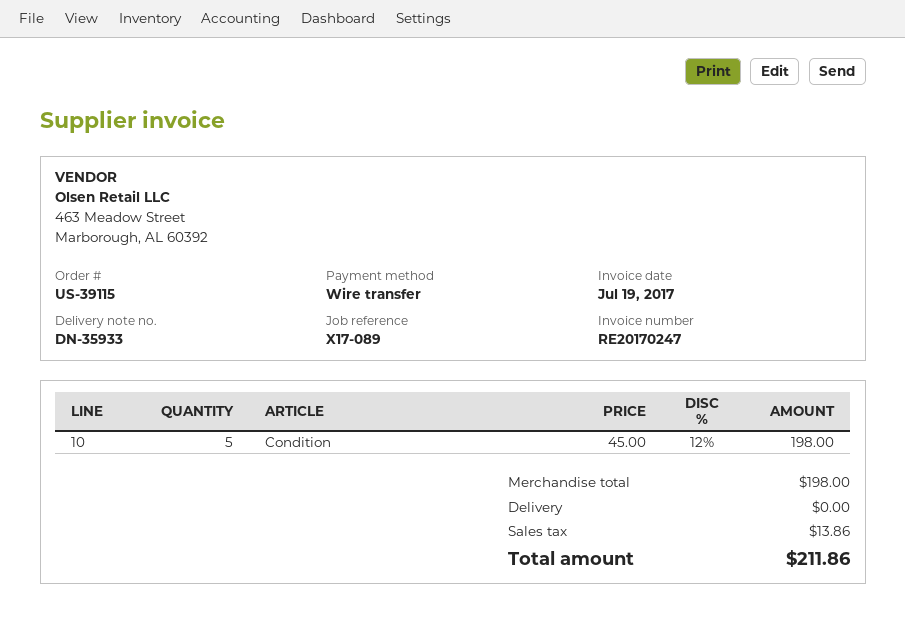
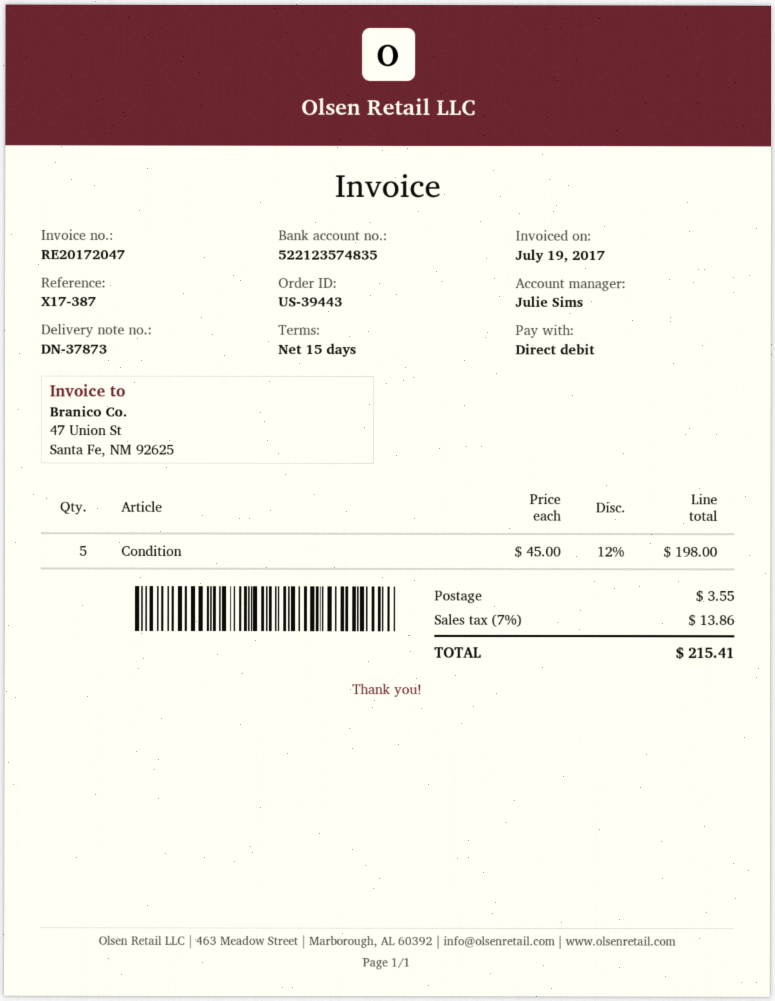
order number: US-39115 -> US-39443
delivery note number: DN-35933 -> DN-37873
invoice number: RE20170247 -> RE20172047
reference: X17-089 -> X17-387
payment method: bank transfer -> direct debit
shipping: 0.00 -> 3.55
total: 211.86 -> 215.41

